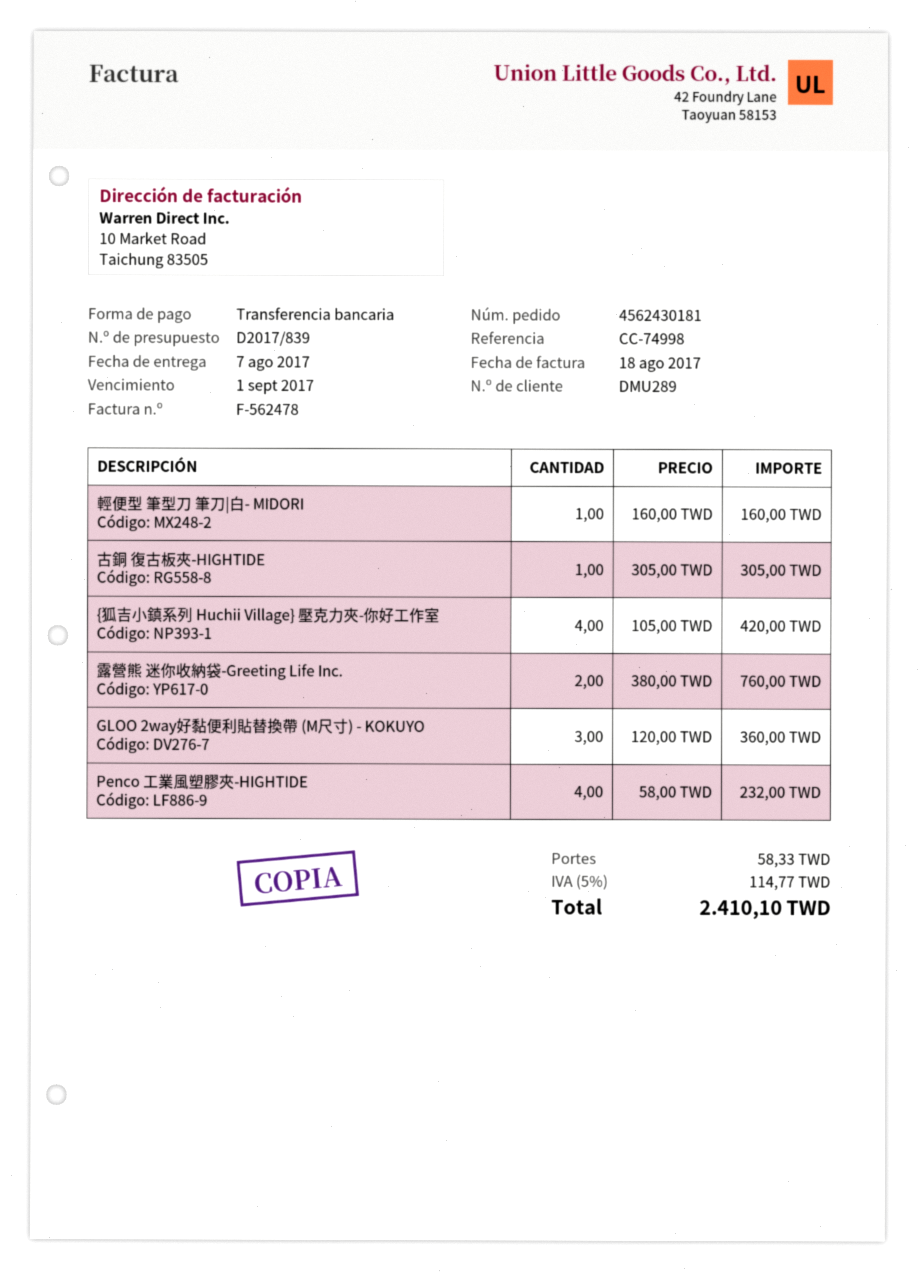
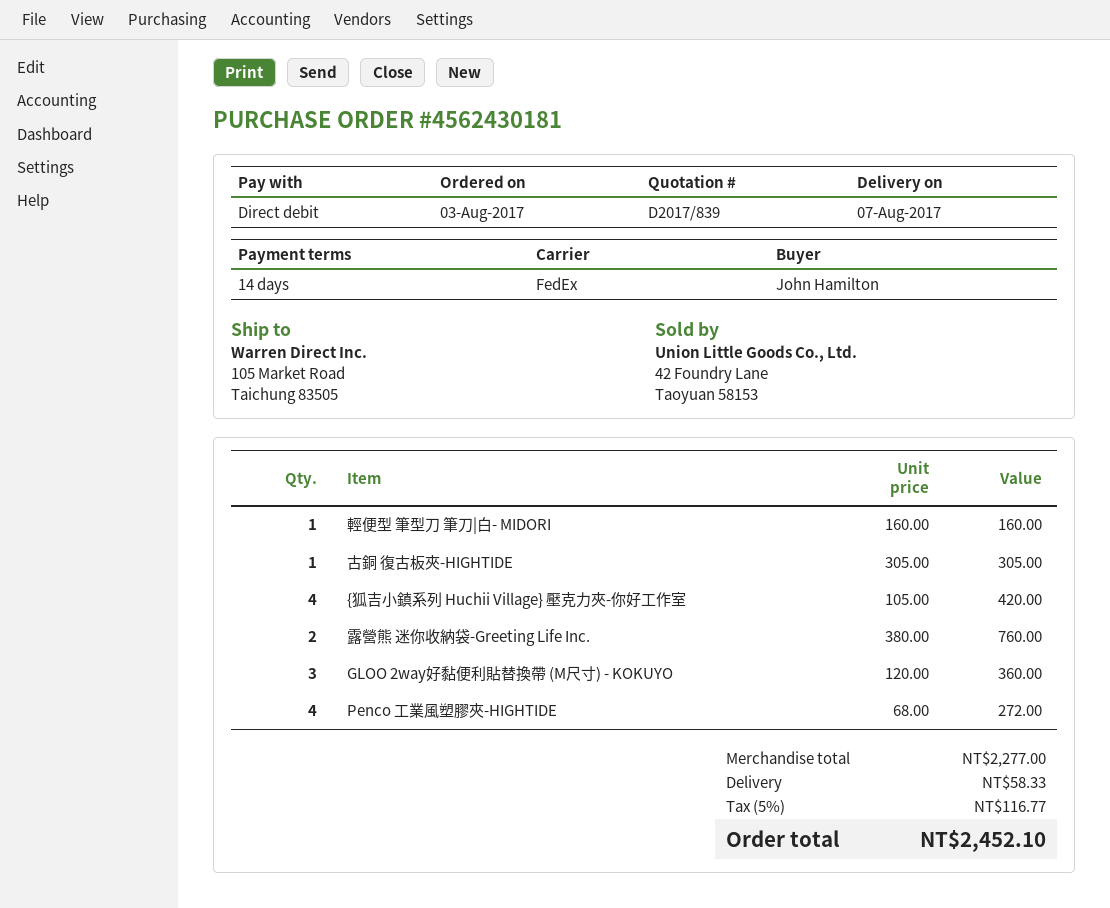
payment method: bank transfer -> direct debit
Penco 工業風塑膠夾-HIGHTIDE: 4 x 58.00 = 232.00 -> 4 x 68.00 = 272.00
tax: 5% = 114.77 -> 5% = 116.77
total: 2410.10 -> 2452.10

